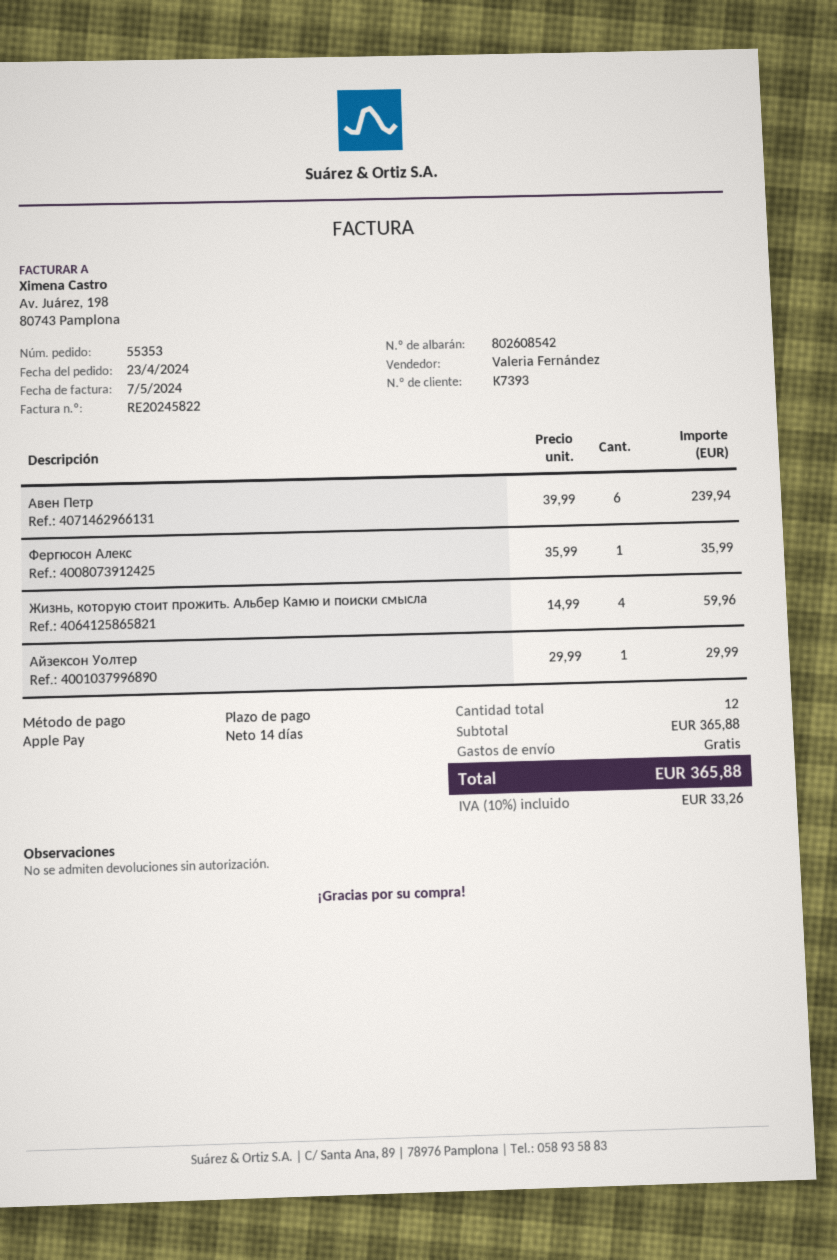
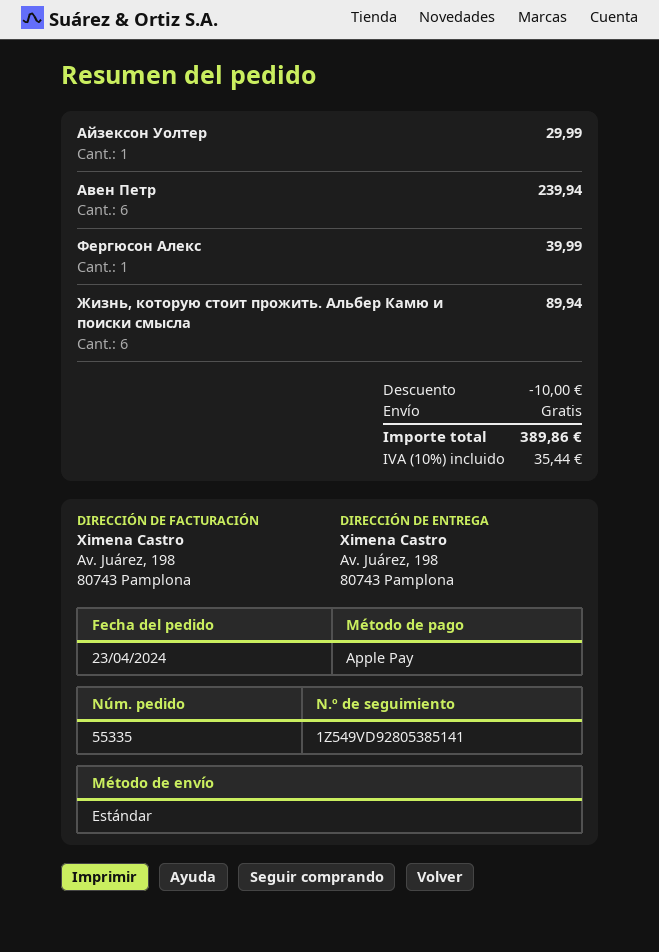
order number: 55353 -> 55335
Фергюсон Алекс: 1 for 35.99 -> 1 for 39.99
Жизнь, которую стоит прожить. Альбер Камю и поиски смысла: 4 for 59.96 -> 6 for 89.94
discount: none -> 10.00
tax: 10% = 33.26 -> 10% = 35.44
total: 365.88 -> 389.86

